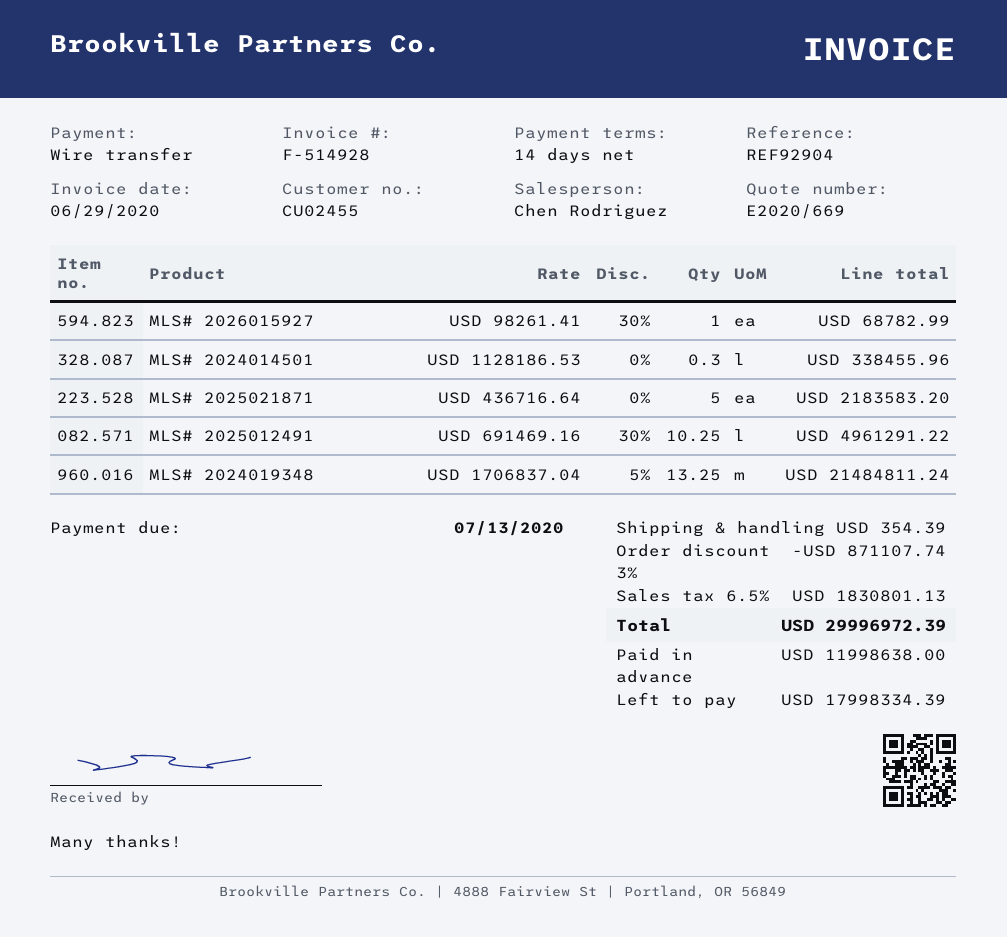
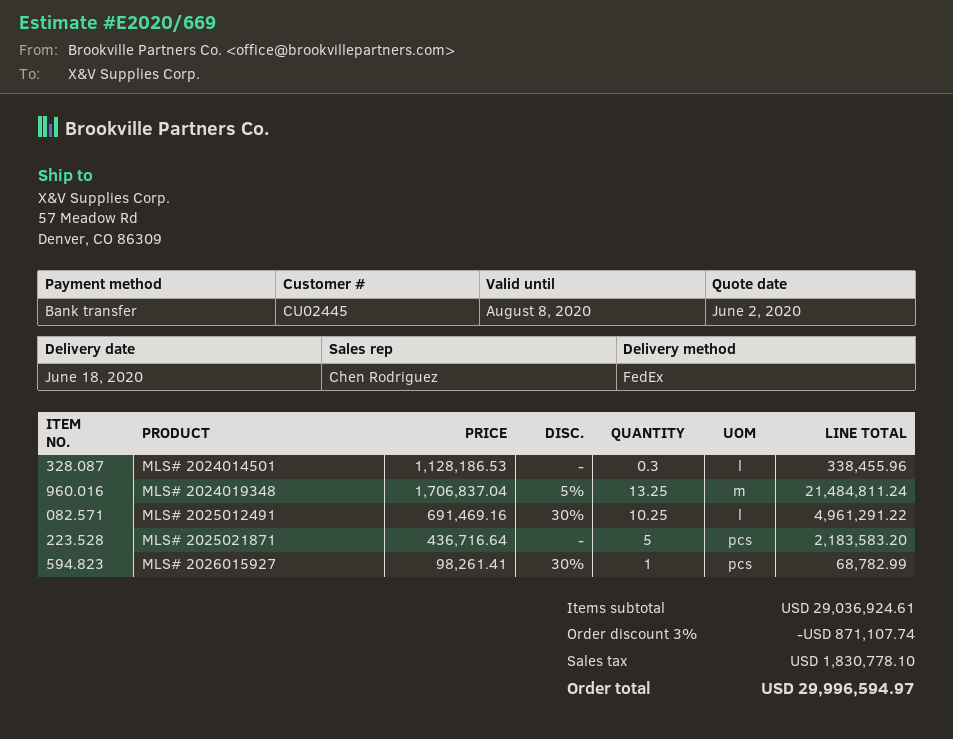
customer number: CU02455 -> CU02445
shipping: 354.39 -> none
tax: 1830801.13 -> 1830778.10
total: 29996972.39 -> 29996594.97

